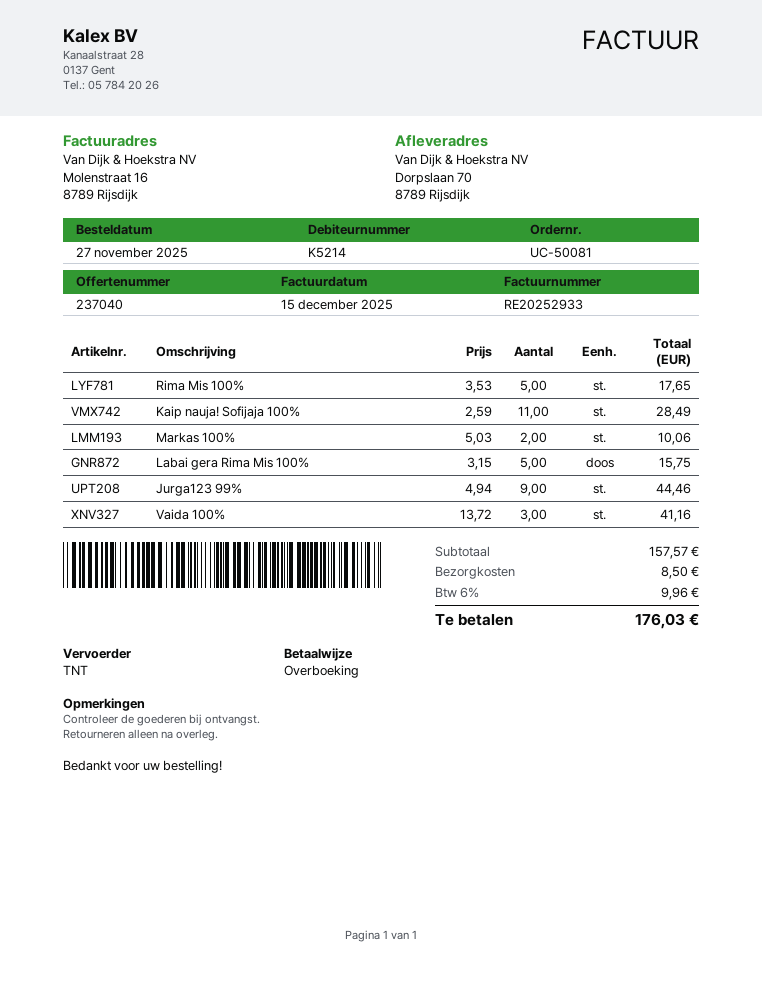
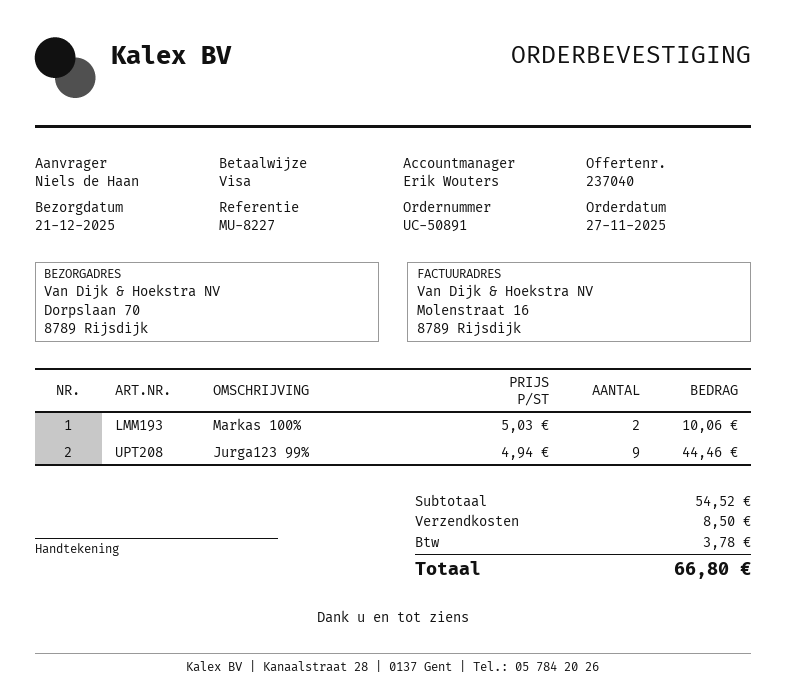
order number: UC-50081 -> UC-50891
payment method: bank transfer -> Visa
Rima Mis 100%: 5 x 3.53 = 17.65 -> none
Kaip nauja! Sofijaja 100%: 11 x 2.59 = 28.49 -> none
Labai gera Rima Mis 100%: 5 x 3.15 = 15.75 -> none
Vaida 100%: 3 x 13.72 = 41.16 -> none
subtotal: 157.57 -> 54.52
tax: 9.96 -> 3.78
total: 176.03 -> 66.80

